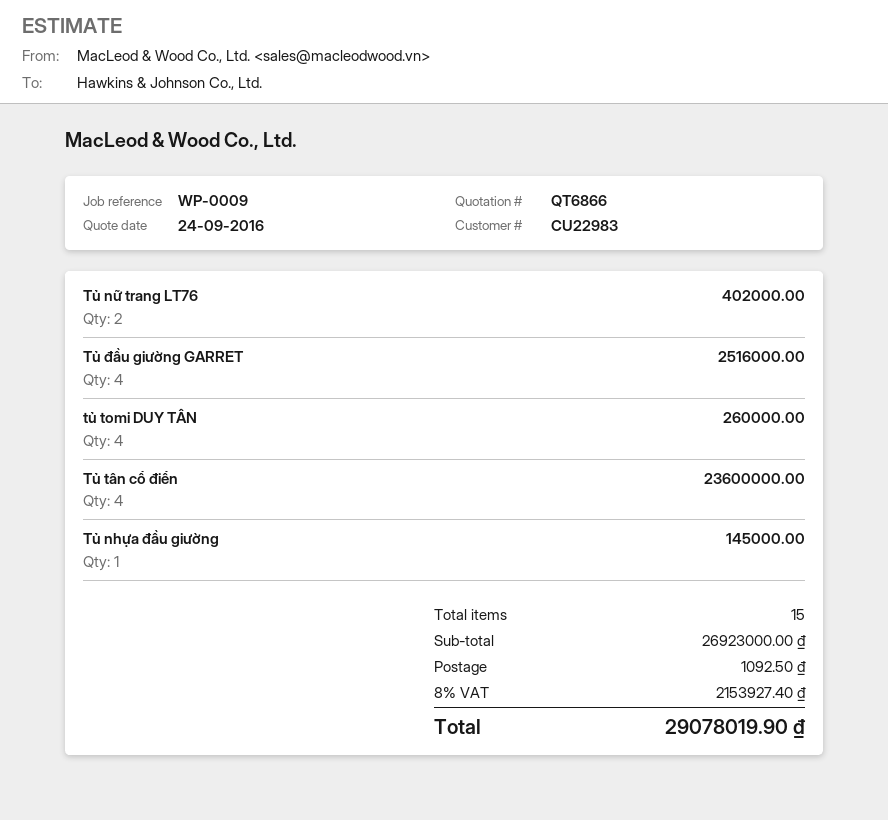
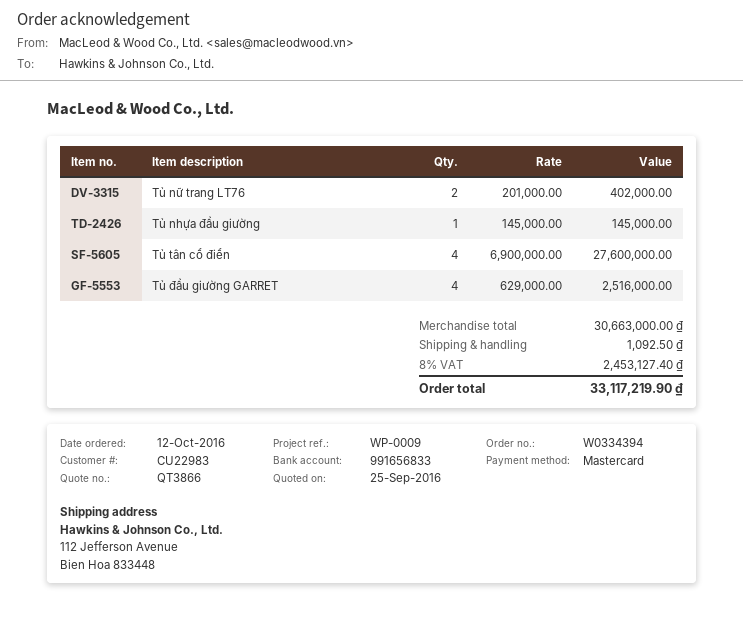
quote number: QT6866 -> QT3866
quote date: 2016-09-24 -> 2016-09-25
tủ tomi DUY TÂN: 4 for 260000.00 -> none
Tủ tân cổ điển: 4 for 23600000.00 -> 4 for 27600000.00
subtotal: 26923000.00 -> 30663000.00
tax: 8% = 2153927.40 -> 8% = 2453127.40
total: 29078019.90 -> 33117219.90

